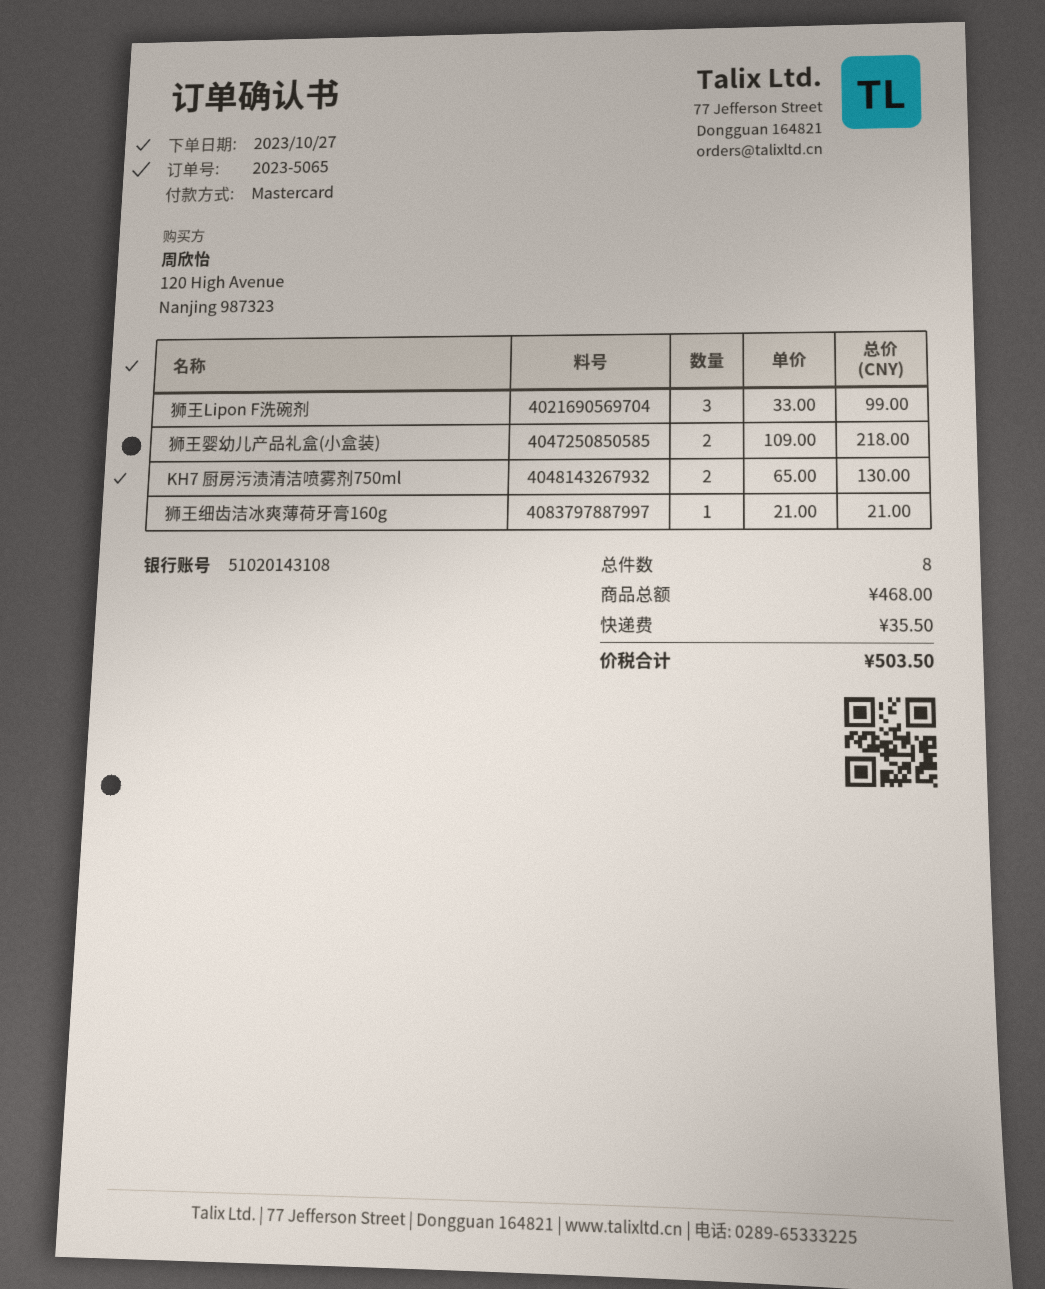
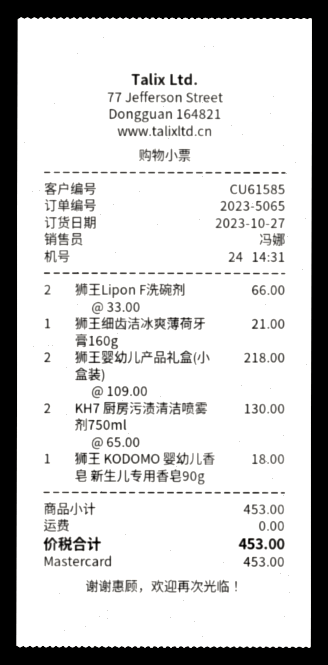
狮王Lipon F洗碗剂: 3 x 33.00 = 99.00 -> 2 x 33.00 = 66.00
狮王 KODOMO 婴幼儿香皂 新生儿专用香皂90g: none -> 1 x 18.00 = 18.00
subtotal: 468.00 -> 453.00
shipping: 35.50 -> 0.00
total: 503.50 -> 453.00

